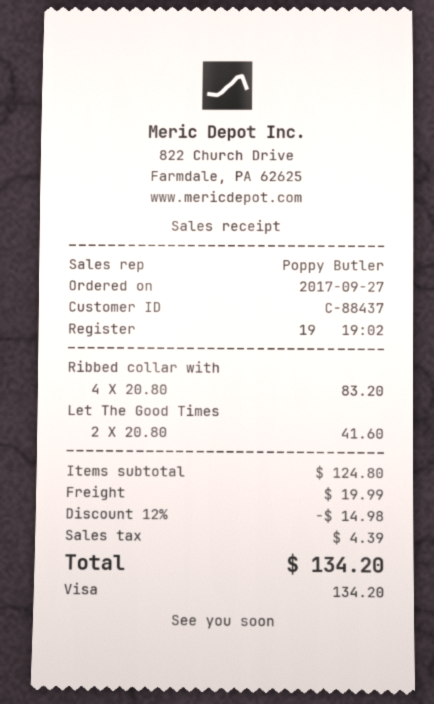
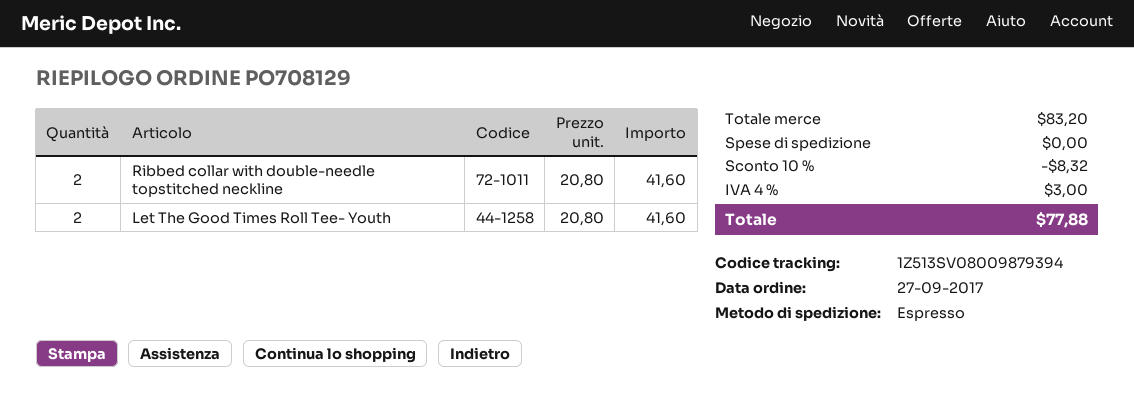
Ribbed collar with: 4 x 20.80 = 83.20 -> 2 x 20.80 = 41.60
subtotal: 124.80 -> 83.20
discount: 12% = 14.98 -> 10% = 8.32
shipping: 19.99 -> 0.00
tax: 4.39 -> 3.00
total: 134.20 -> 77.88

